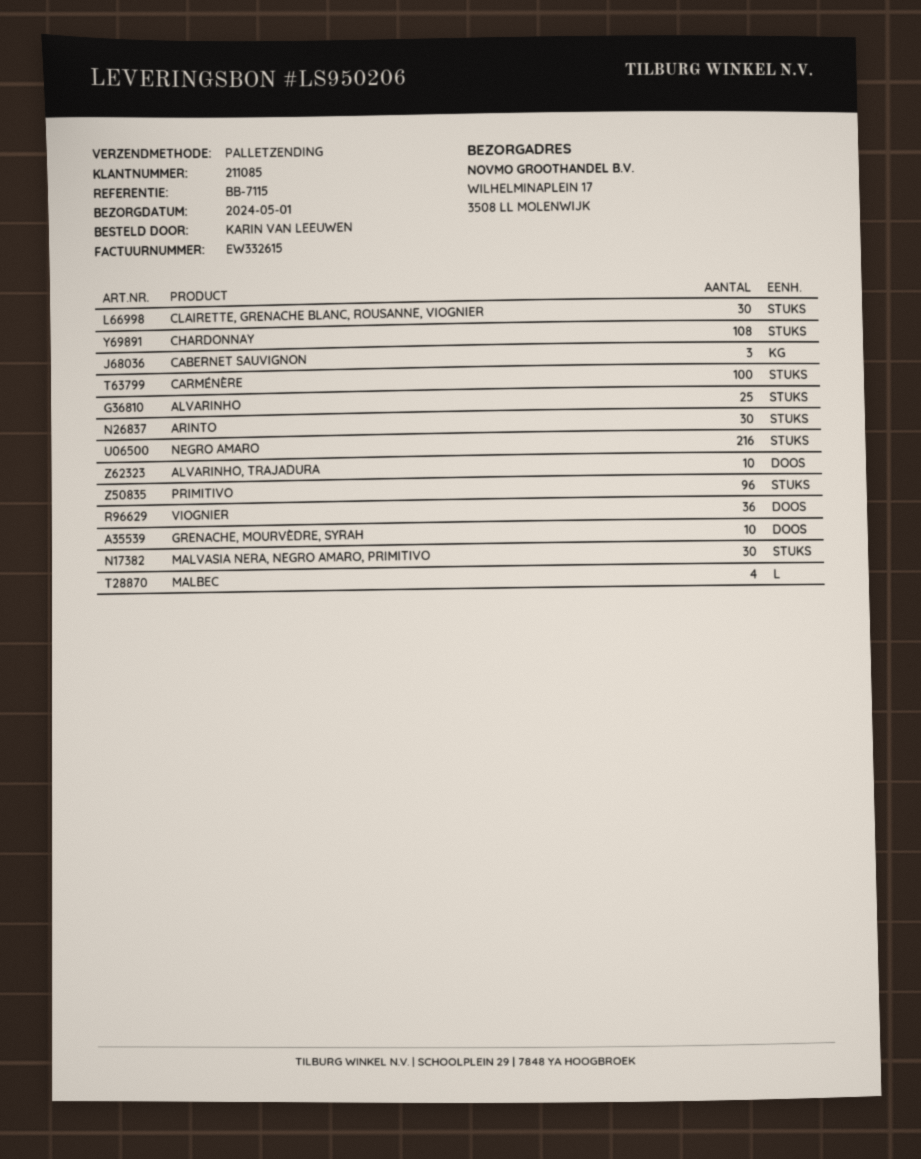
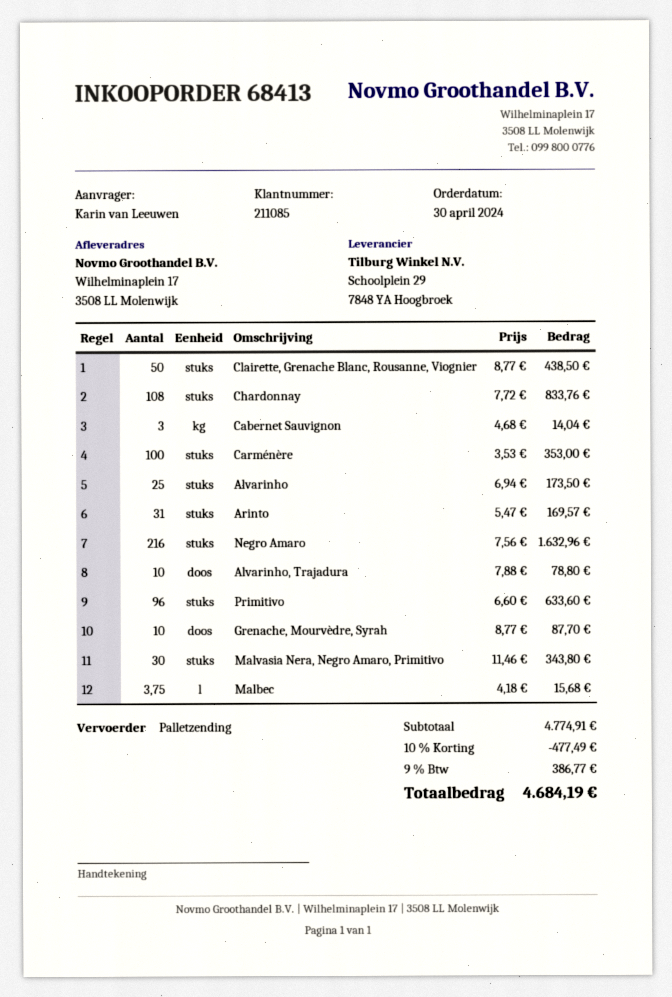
CLAIRETTE, GRENACHE BLANC, ROUSANNE, VIOGNIER: 30 -> 50
ARINTO: 30 -> 31
VIOGNIER: 36 -> none
MALBEC: 4 -> 3.75

